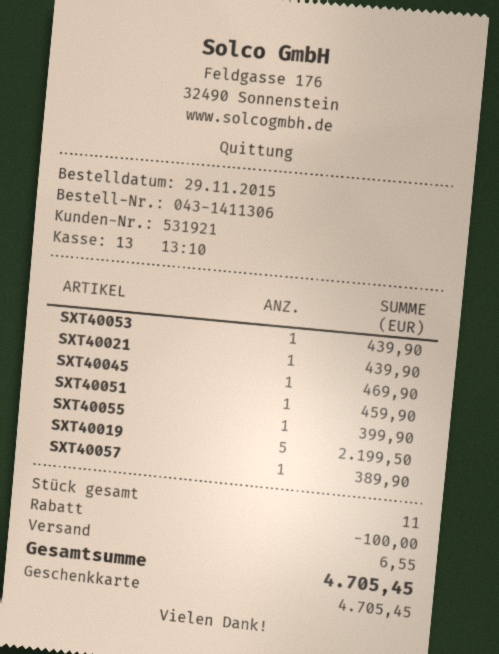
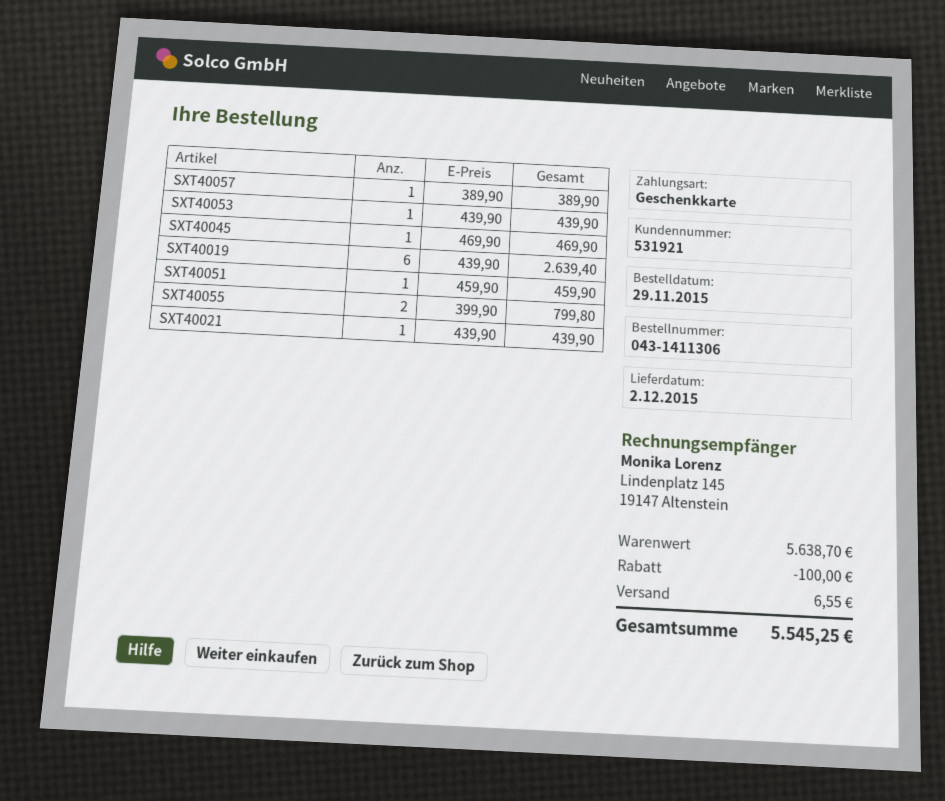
SXT40055: 1 for 399.90 -> 2 for 799.80
SXT40019: 5 for 2199.50 -> 6 for 2639.40
total: 4705.45 -> 5545.25

